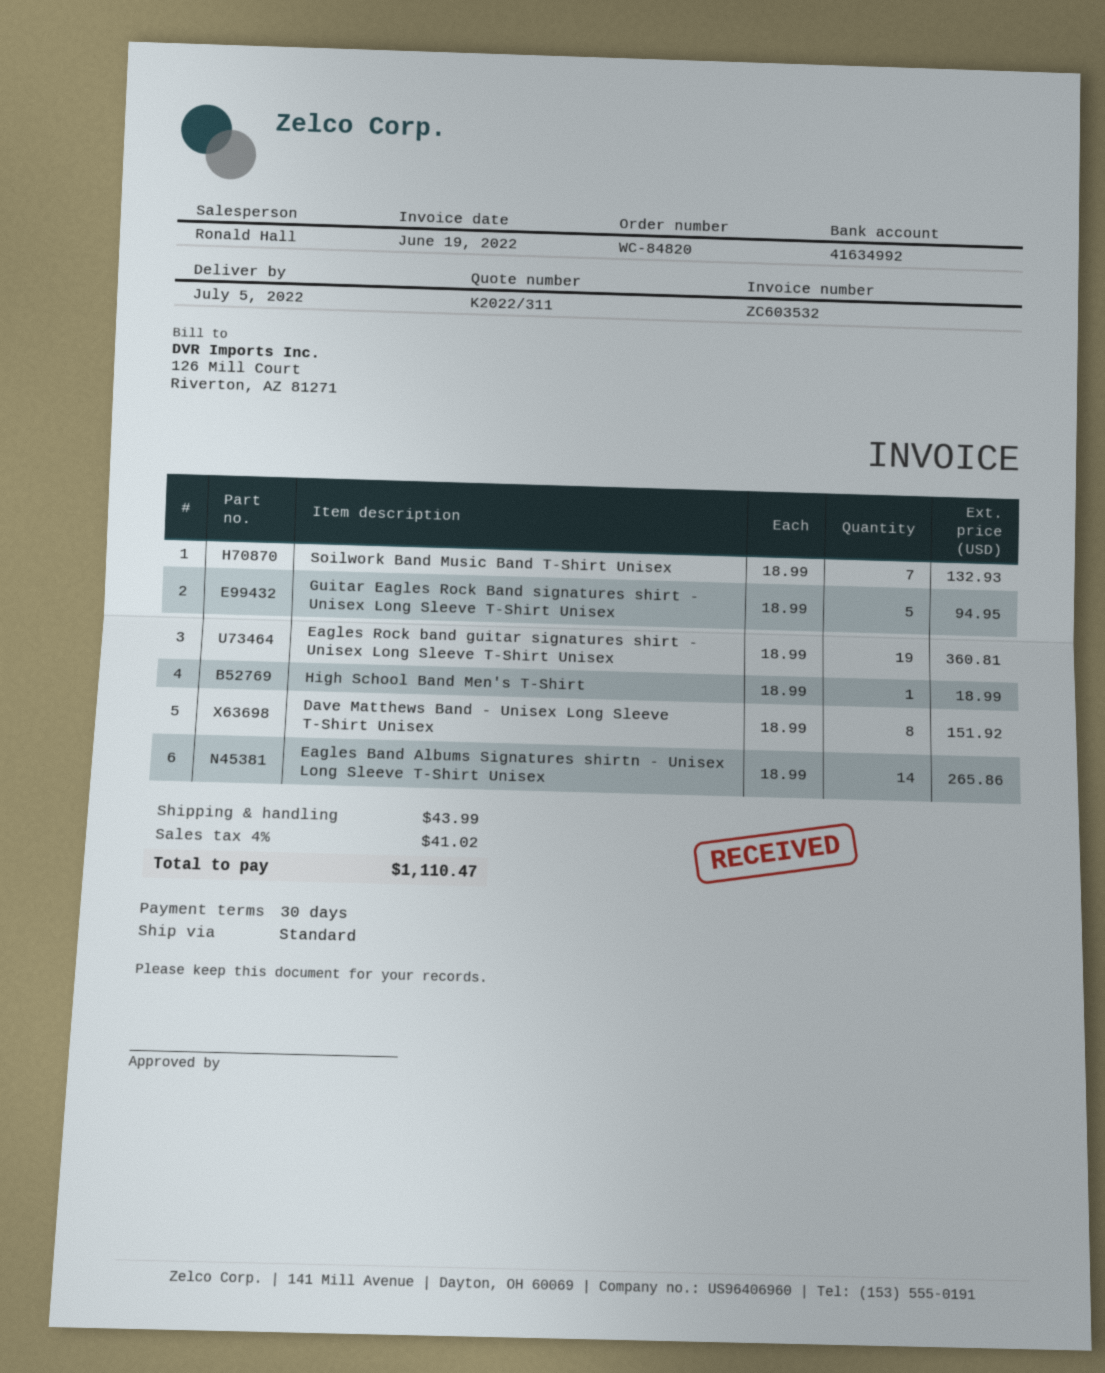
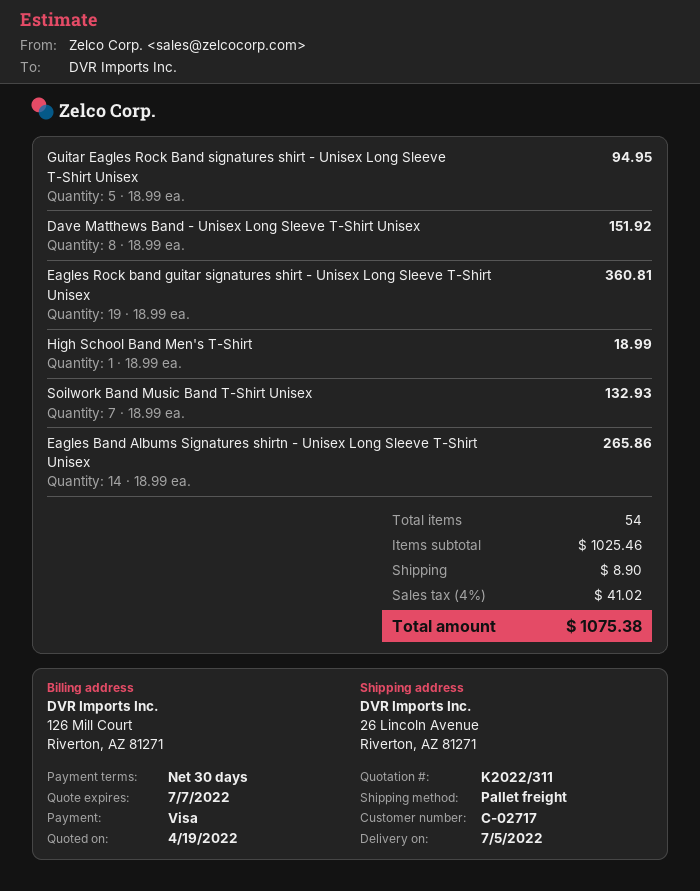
shipping method: standard -> pallet freight
shipping: 43.99 -> 8.90
total: 1110.47 -> 1075.38

